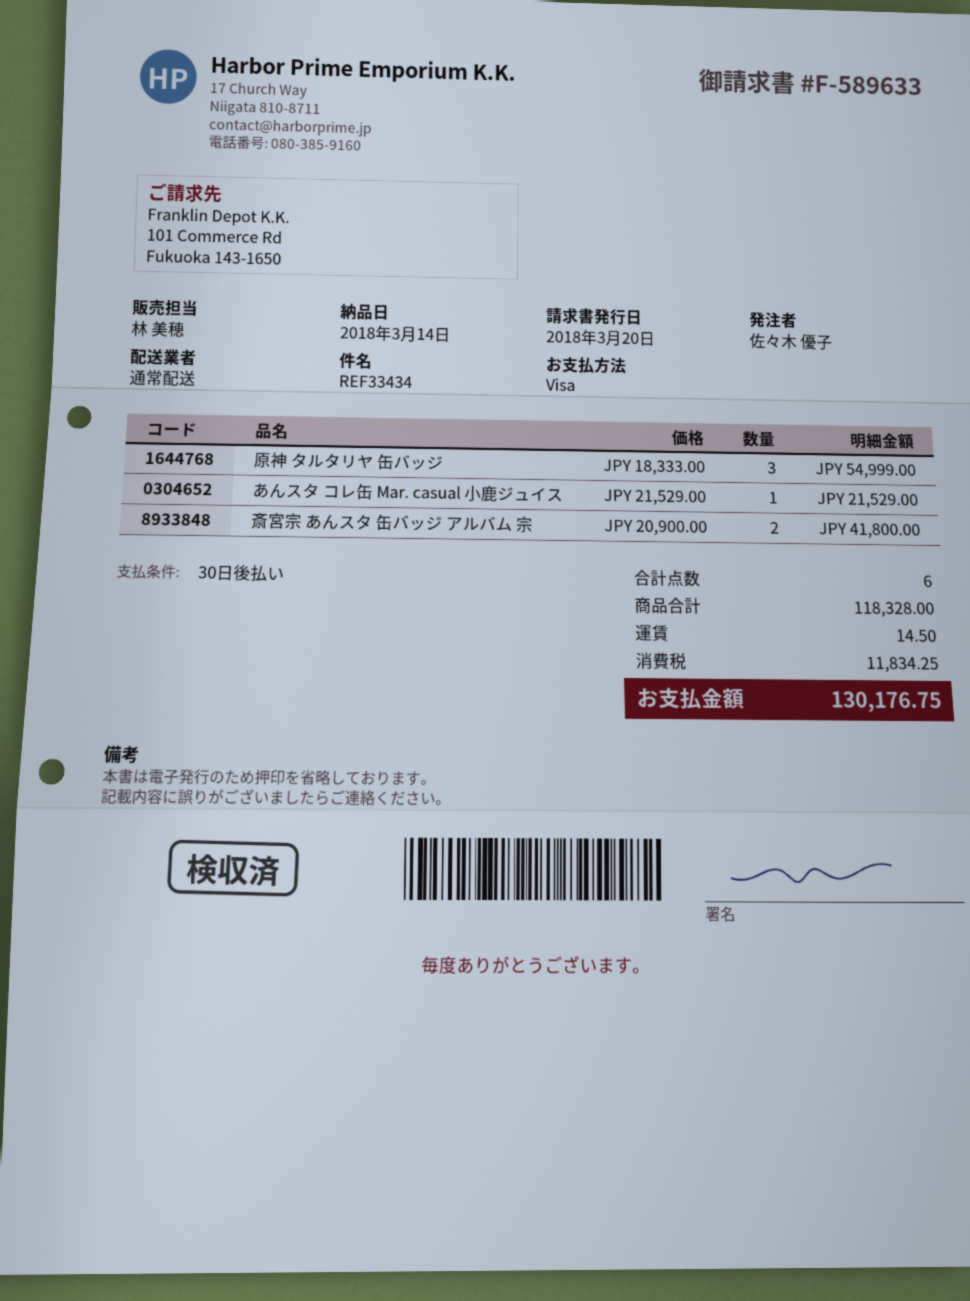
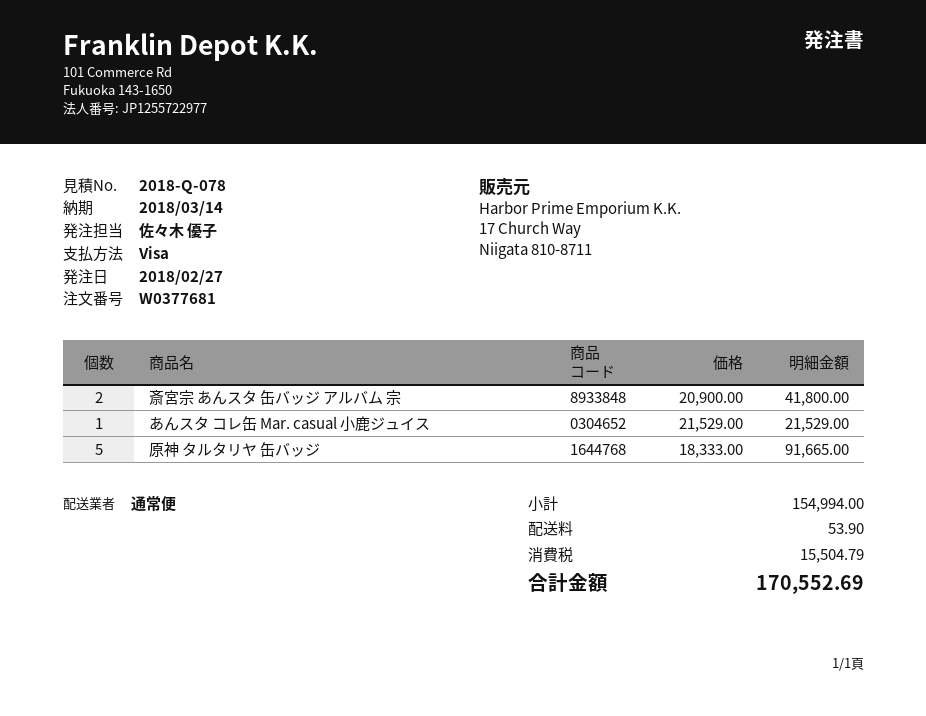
原神 タルタリヤ 缶バッジ: 3 x 18333.00 = 54999.00 -> 5 x 18333.00 = 91665.00
subtotal: 118328.00 -> 154994.00
shipping: 14.50 -> 53.90
tax: 11834.25 -> 15504.79
total: 130176.75 -> 170552.69

